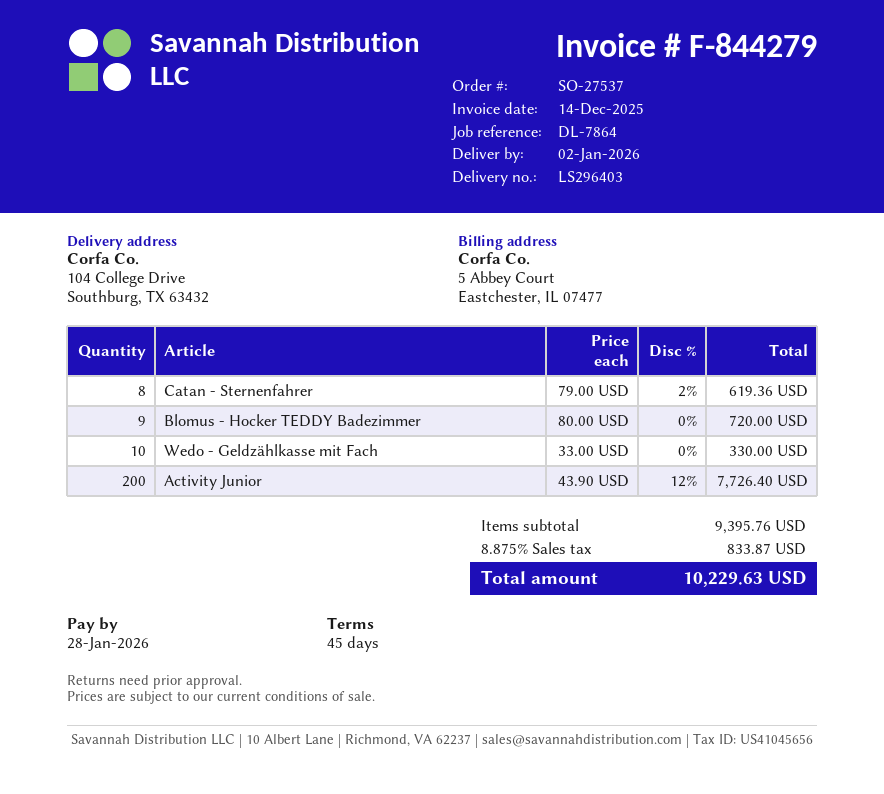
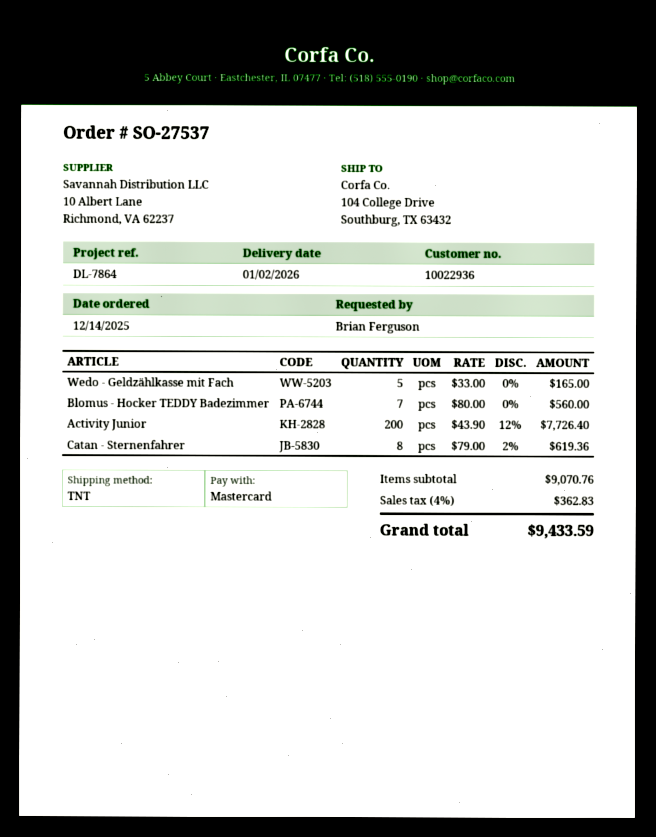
Blomus - Hocker TEDDY Badezimmer: 9 x 80.00 = 720.00 -> 7 x 80.00 = 560.00
Wedo - Geldzählkasse mit Fach: 10 x 33.00 = 330.00 -> 5 x 33.00 = 165.00
subtotal: 9395.76 -> 9070.76
tax: 8.875% = 833.87 -> 4% = 362.83
total: 10229.63 -> 9433.59

